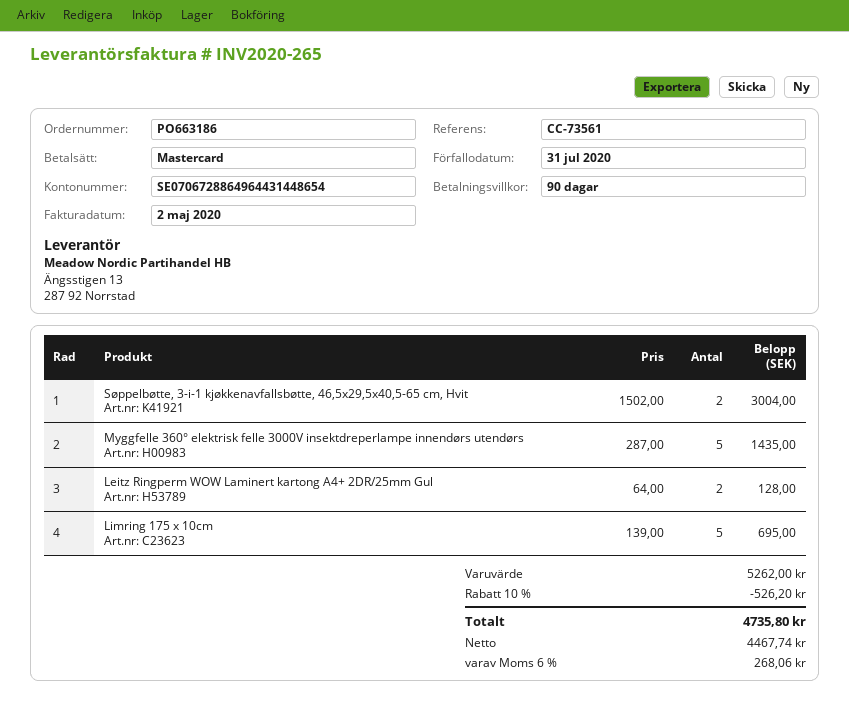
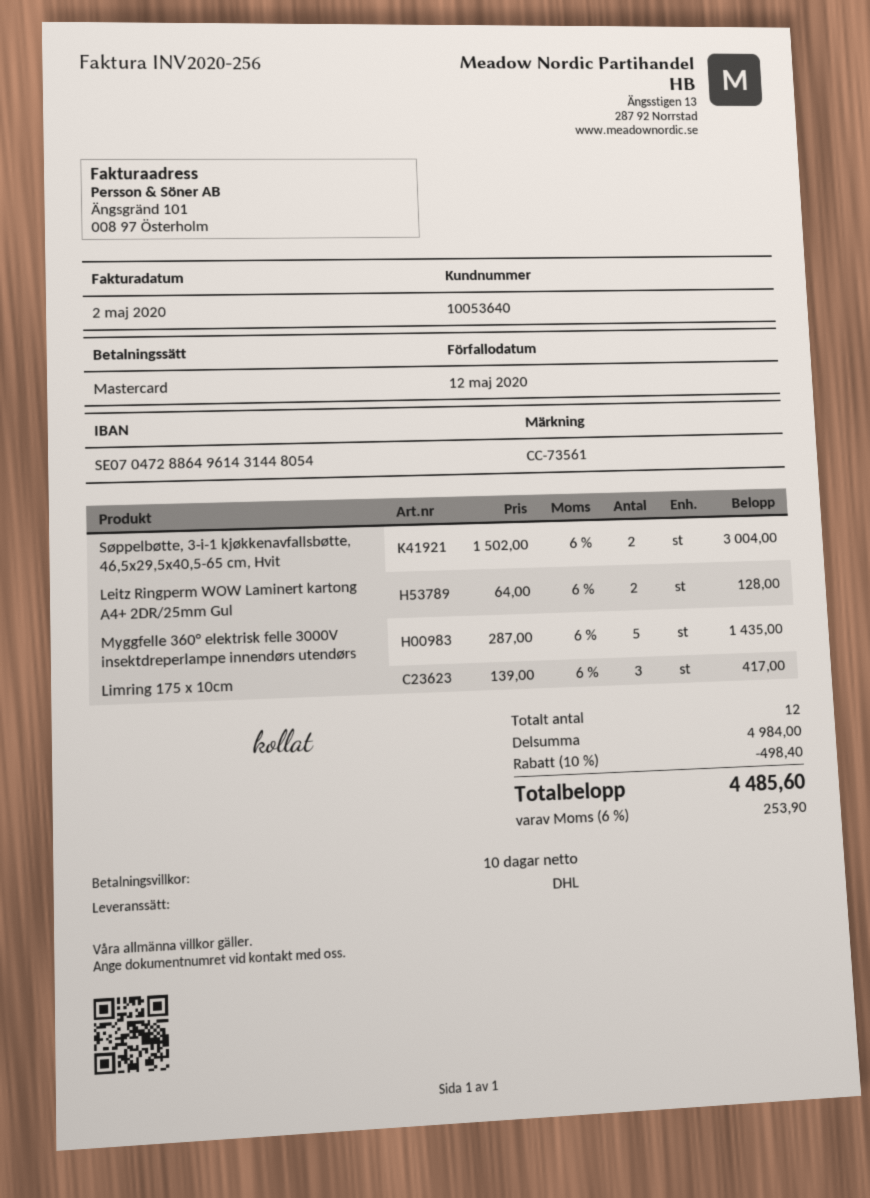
invoice number: INV2020-265 -> INV2020-256
payment terms: 90 days -> 10 days
due date: 2020-07-31 -> 2020-05-12
bank account: SE0706728864964431448654 -> SE0704728864961431448054
Limring 175 x 10cm: 5 x 139.00 = 695.00 -> 3 x 139.00 = 417.00
subtotal: 5262.00 -> 4984.00
discount: 10% = 526.20 -> 10% = 498.40
tax: 6% = 268.06 -> 6% = 253.90
total: 4735.80 -> 4485.60

